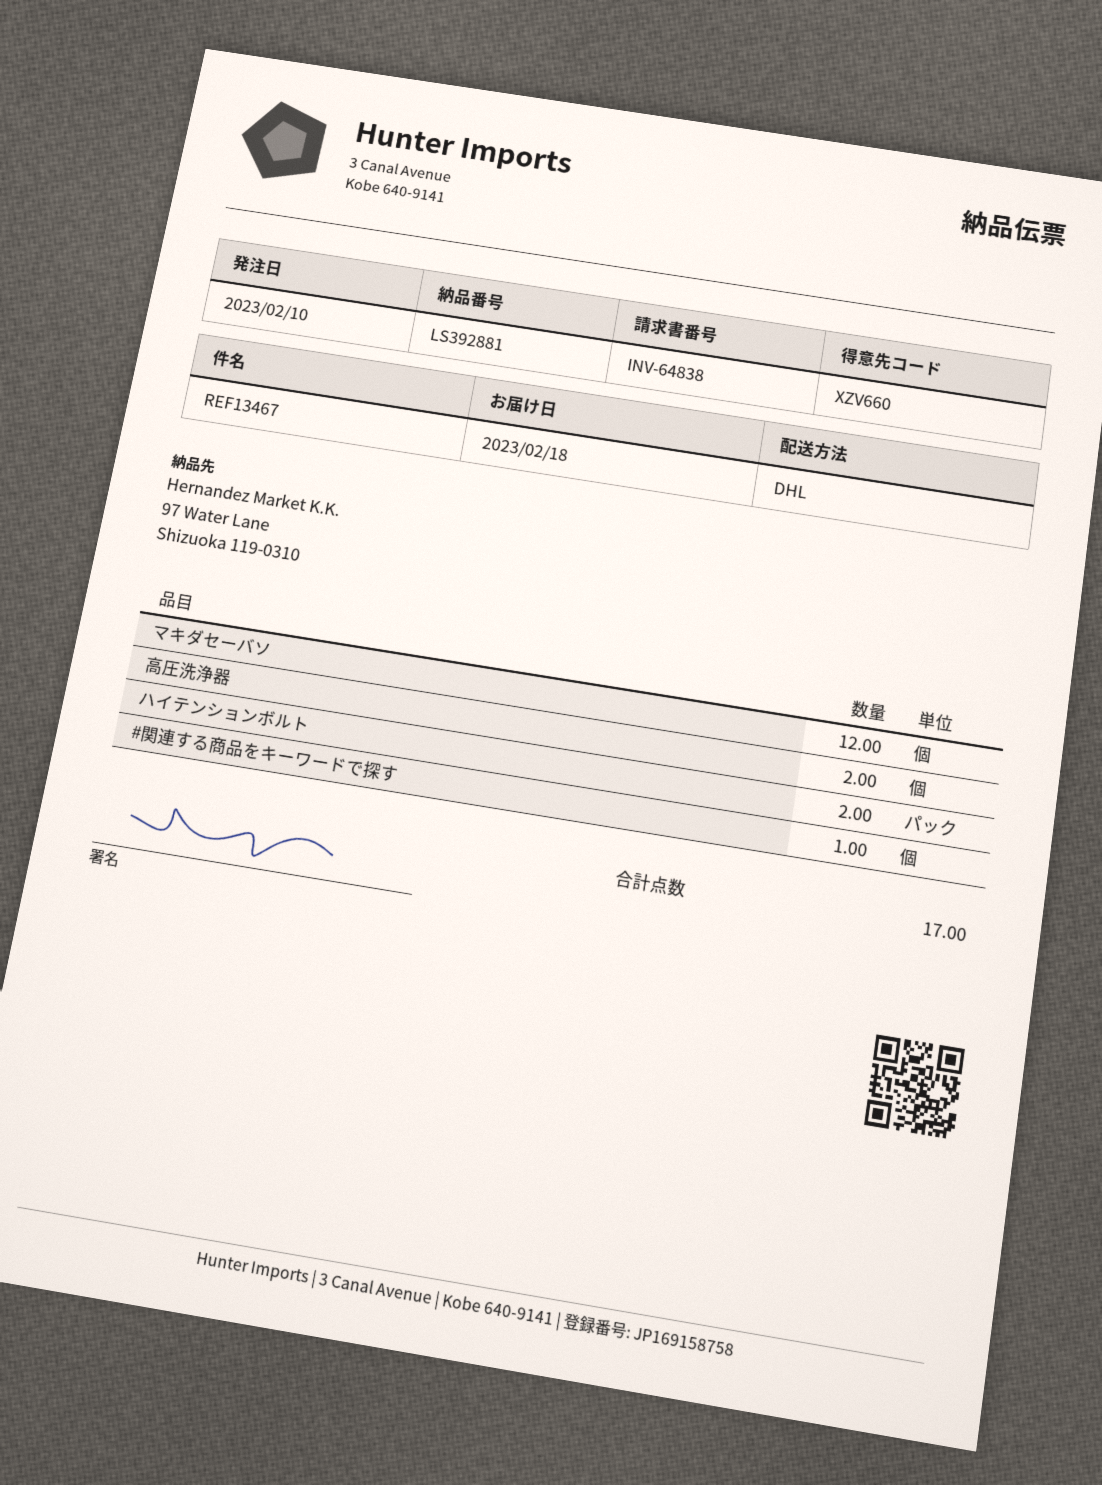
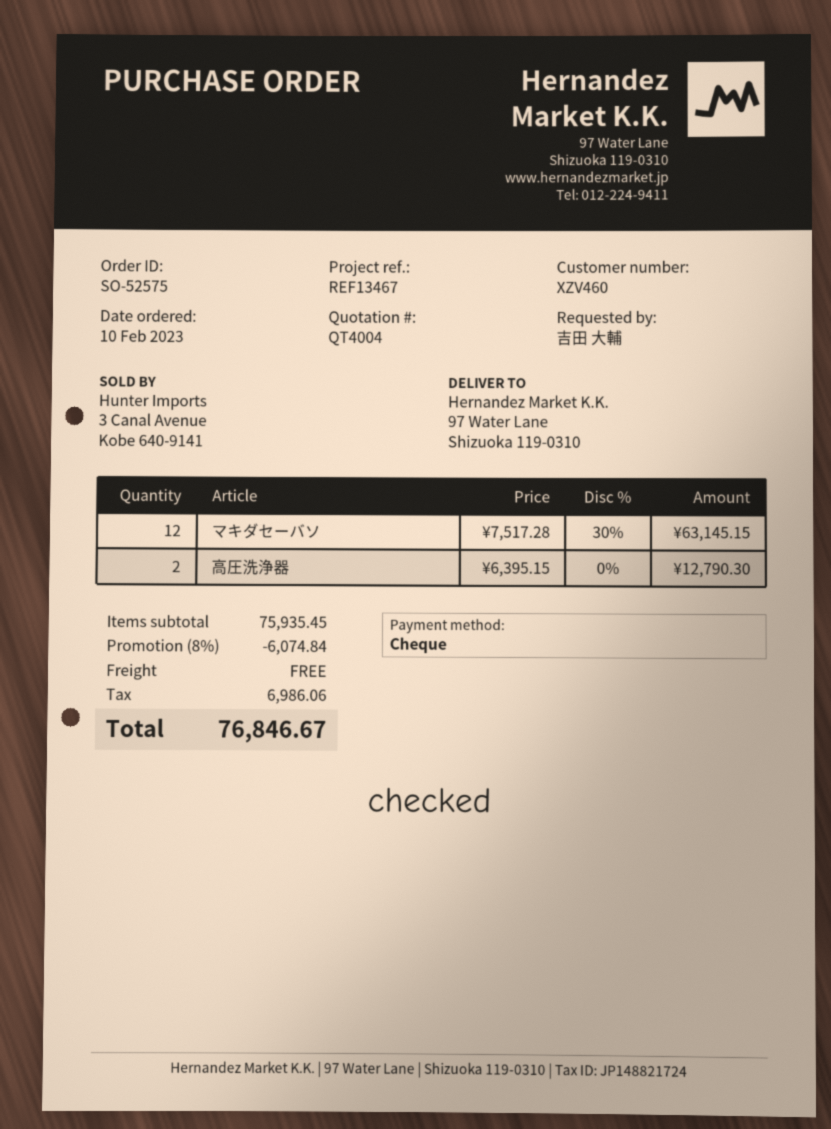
customer number: XZV660 -> XZV460
ハイテンションボルト: 2 -> none
#関連する商品をキーワードで探す: 1 -> none

